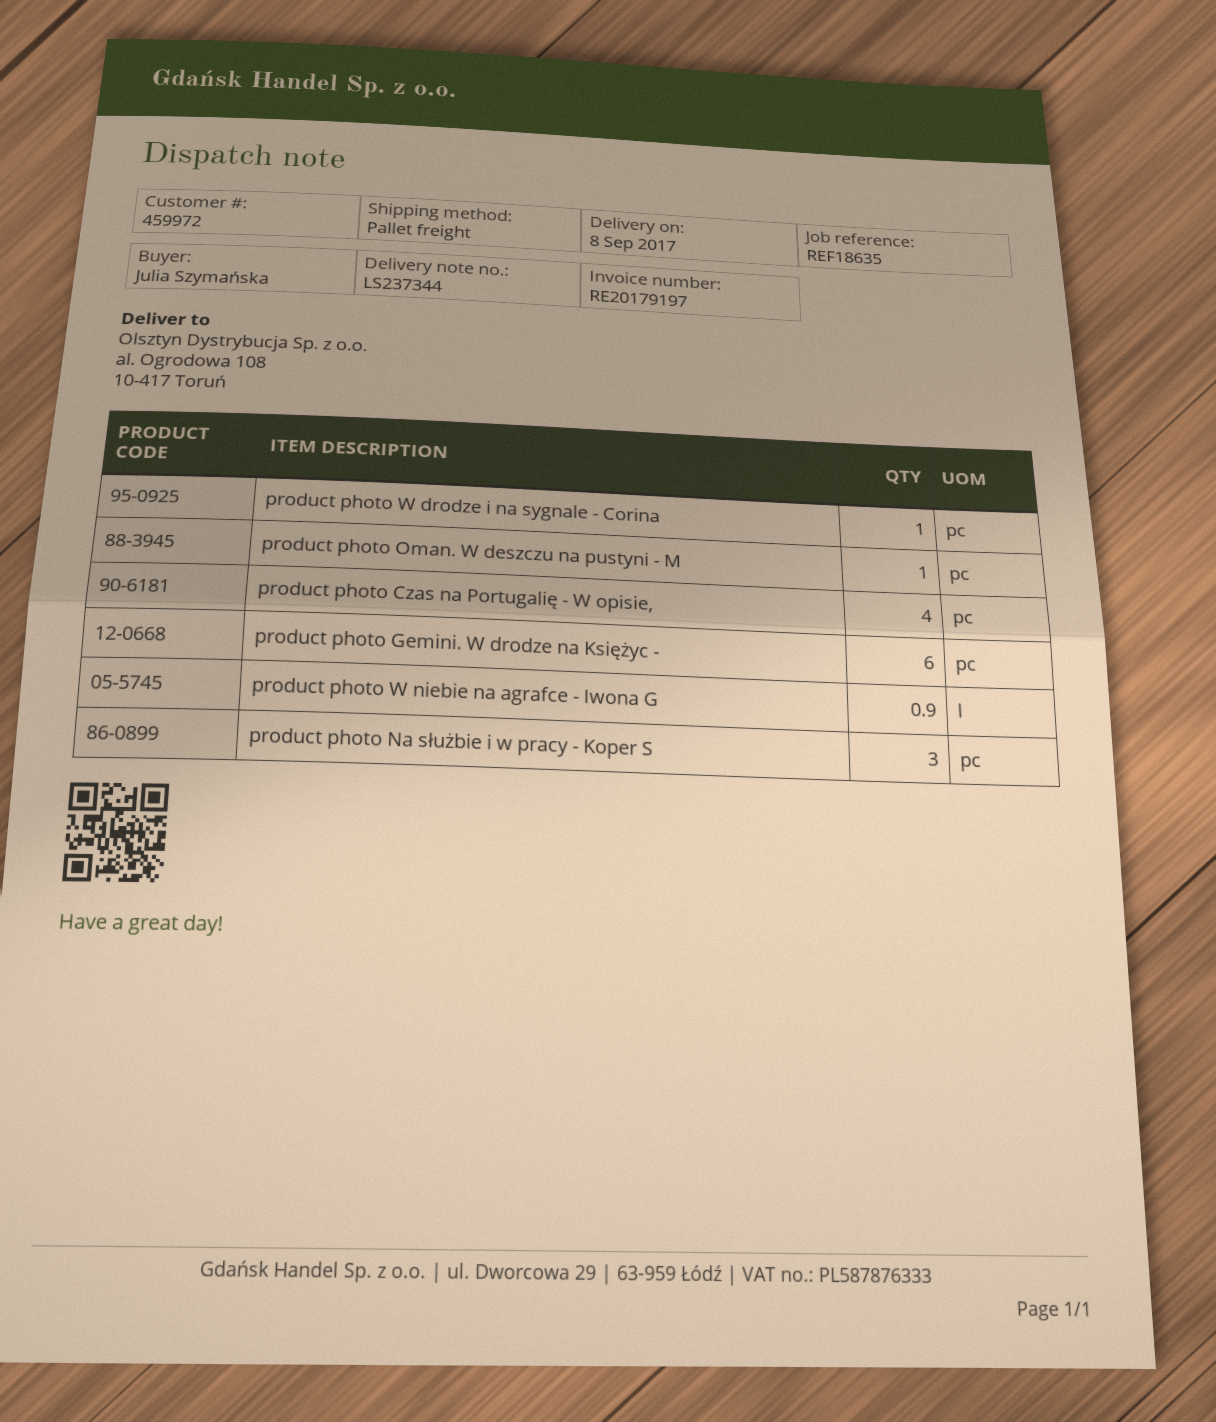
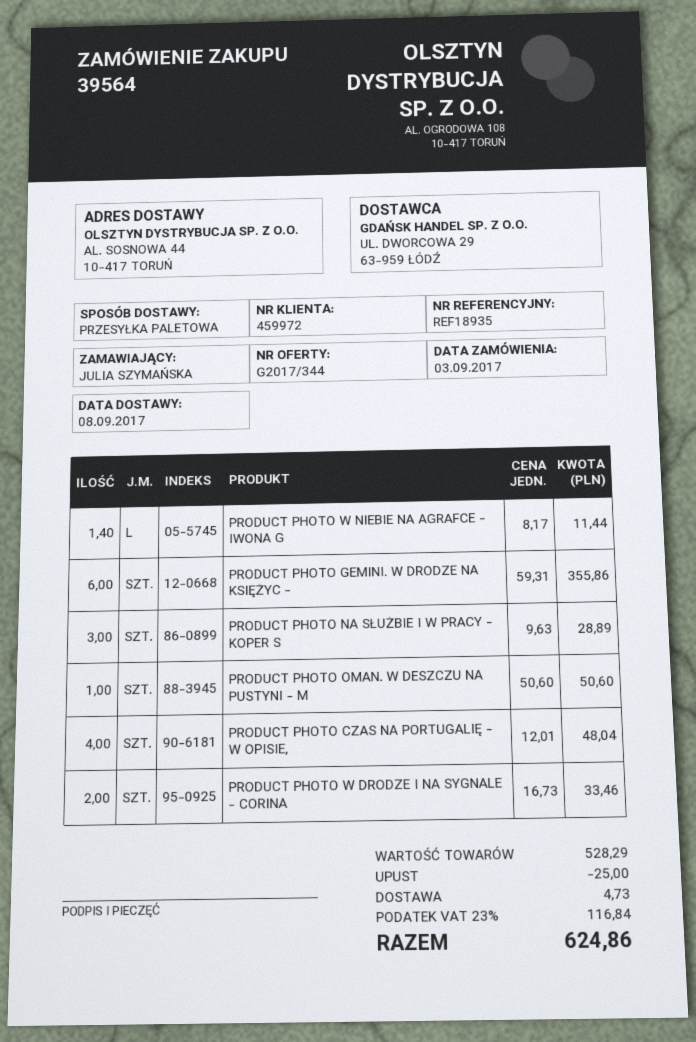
reference: REF18635 -> REF18935
ship to: al. Ogrodowa 108, 10-417 Toruń -> AL. SOSNOWA 44, 10-417 TORUŃ
product photo W drodze i na sygnale - Corina: 1 -> 2
product photo W niebie na agrafce - Iwona G: 0.9 -> 1.4

